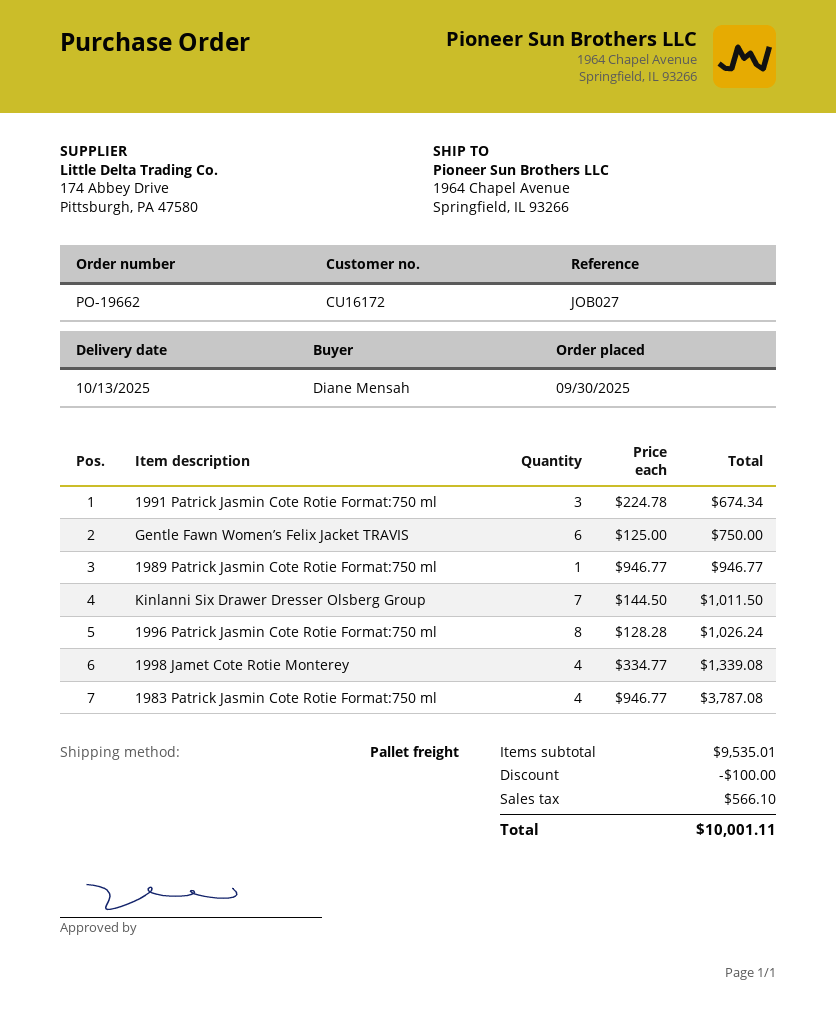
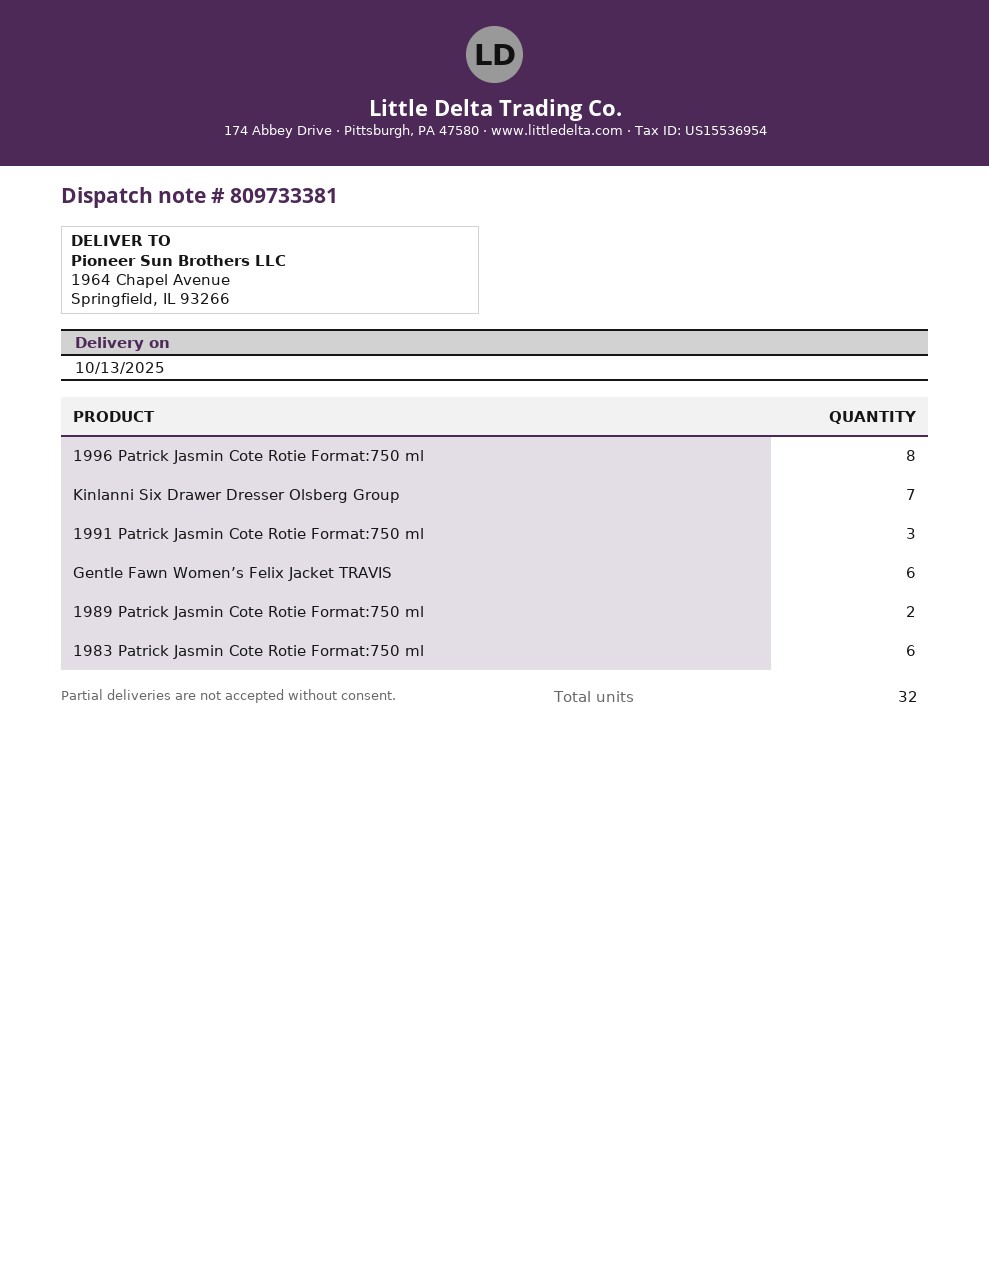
1989 Patrick Jasmin Cote Rotie Format:750 ml: 1 -> 2
1998 Jamet Cote Rotie Monterey: 4 -> none
1983 Patrick Jasmin Cote Rotie Format:750 ml: 4 -> 6

